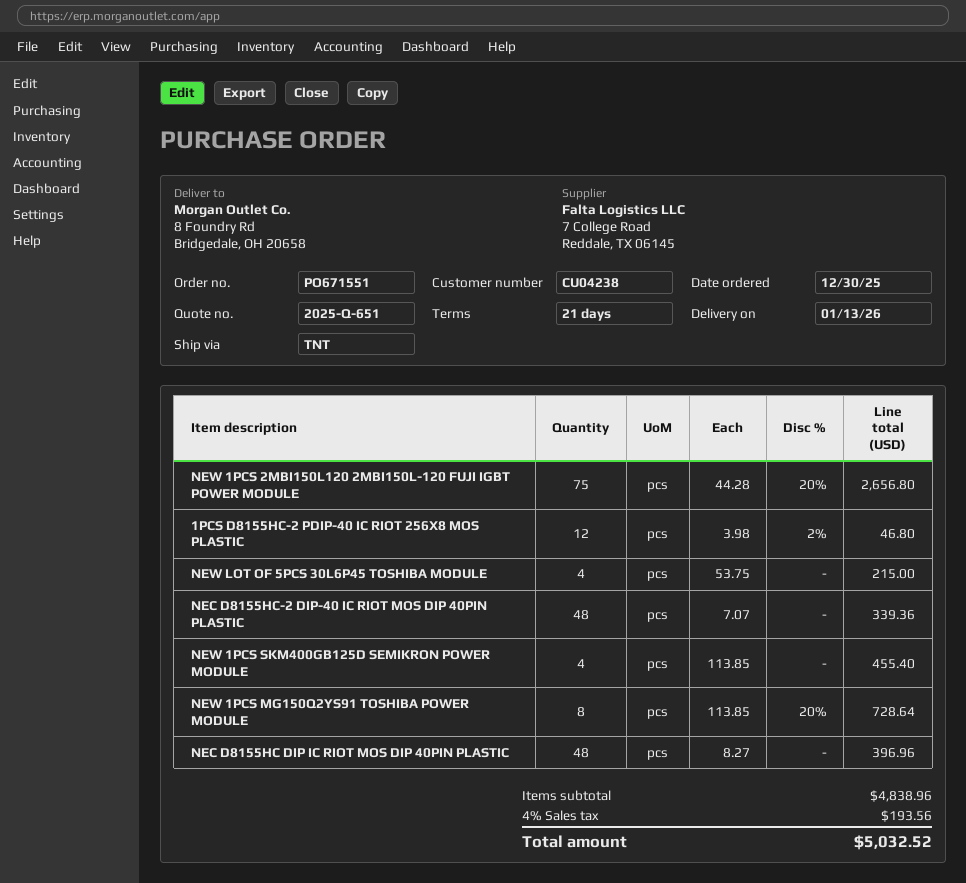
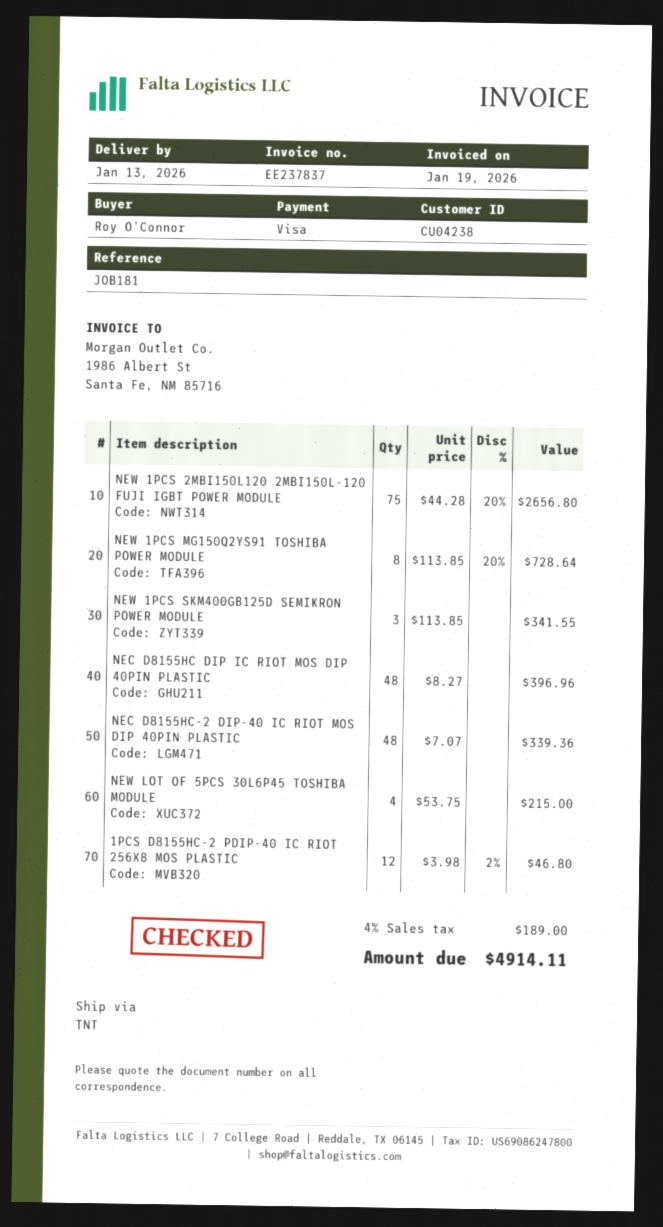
NEW 1PCS SKM400GB125D SEMIKRON POWER MODULE: 4 x 113.85 = 455.40 -> 3 x 113.85 = 341.55
tax: 4% = 193.56 -> 4% = 189.00
total: 5032.52 -> 4914.11

